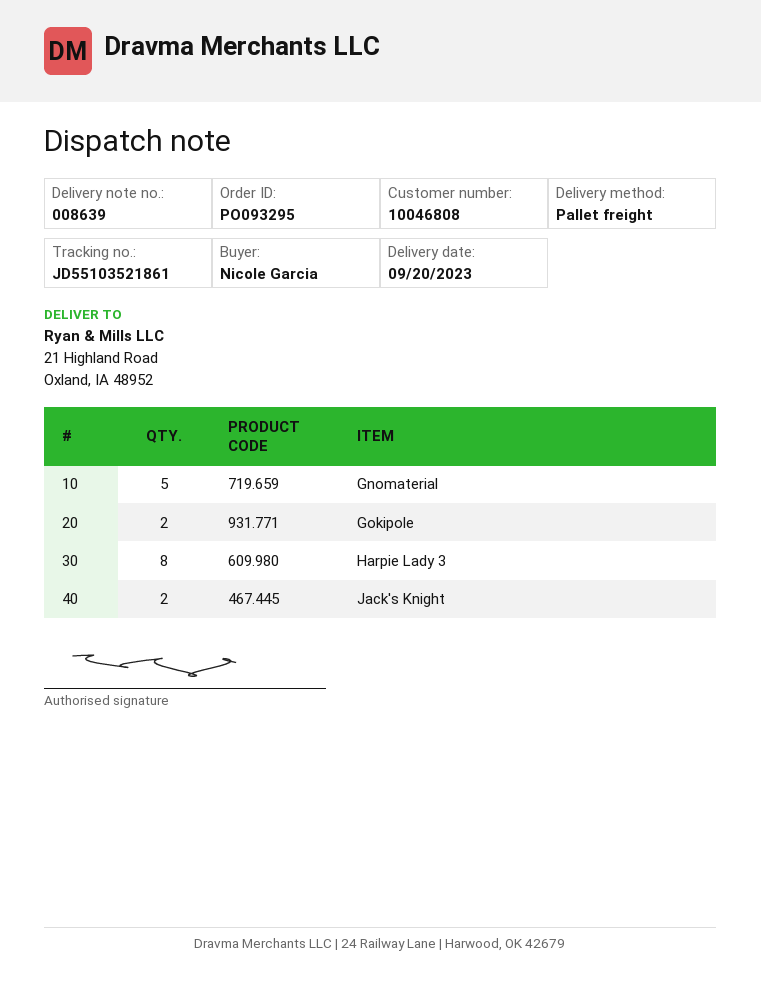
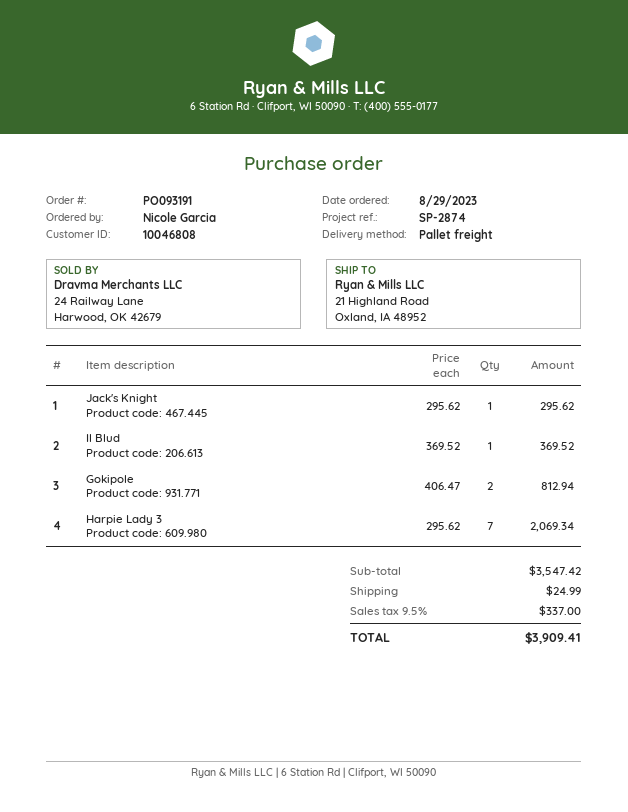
order number: PO093295 -> PO093191
Gnomaterial: 5 -> none
Harpie Lady 3: 8 -> 7
Jack's Knight: 2 -> 1
Il Blud: none -> 1

